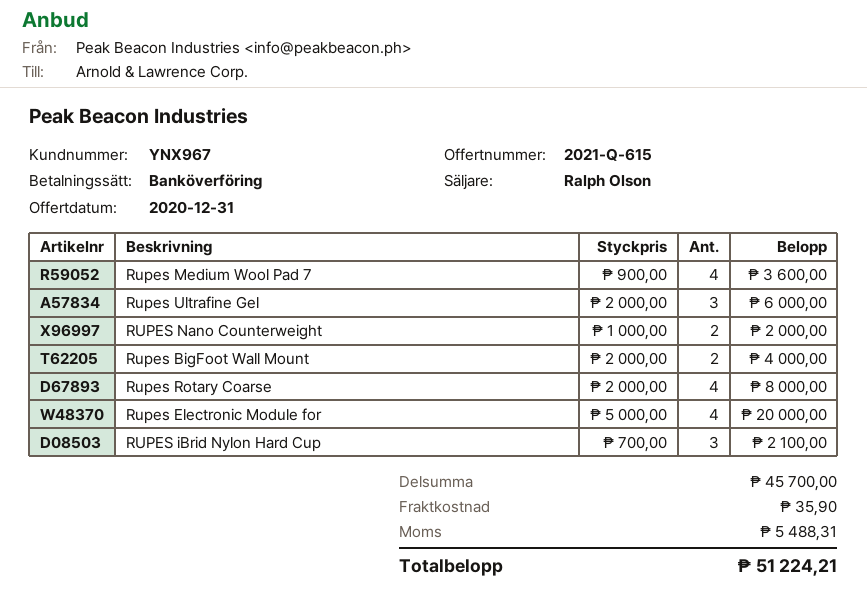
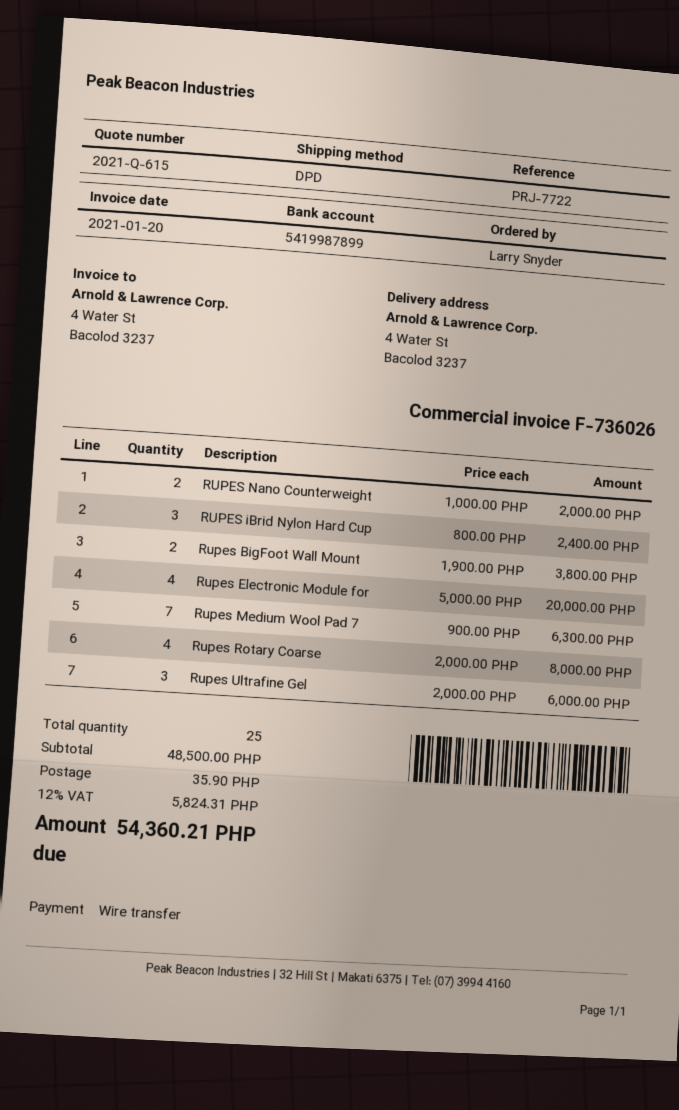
Rupes Medium Wool Pad 7: 4 x 900.00 = 3600.00 -> 7 x 900.00 = 6300.00
Rupes BigFoot Wall Mount: 2 x 2000.00 = 4000.00 -> 2 x 1900.00 = 3800.00
RUPES iBrid Nylon Hard Cup: 3 x 700.00 = 2100.00 -> 3 x 800.00 = 2400.00
subtotal: 45700.00 -> 48500.00
tax: 5488.31 -> 5824.31
total: 51224.21 -> 54360.21

